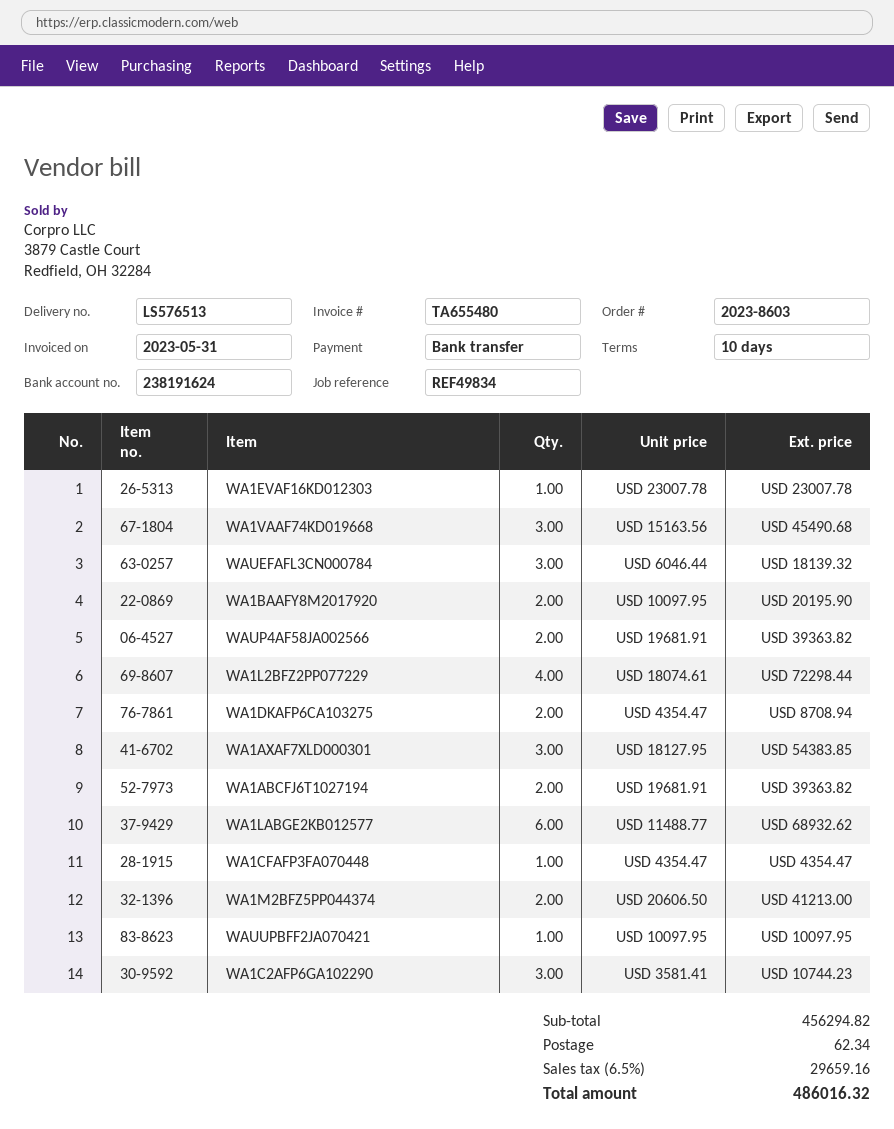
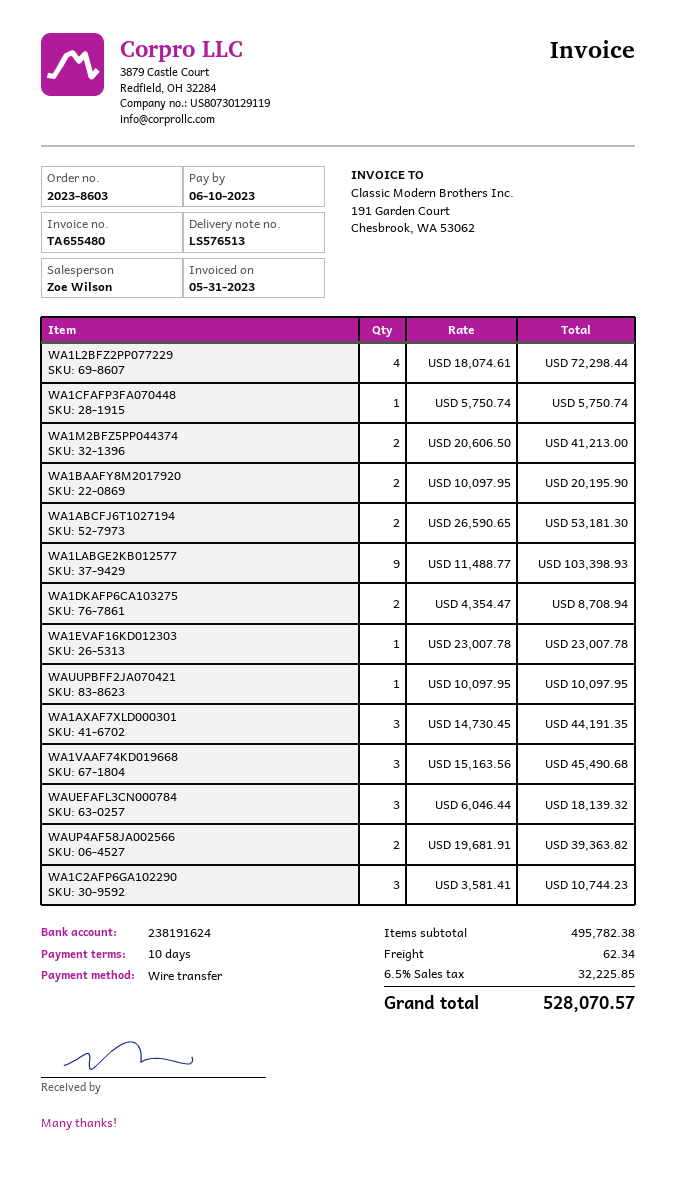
WA1AXAF7XLD000301: 3 x 18127.95 = 54383.85 -> 3 x 14730.45 = 44191.35
WA1ABCFJ6T1027194: 2 x 19681.91 = 39363.82 -> 2 x 26590.65 = 53181.30
WA1LABGE2KB012577: 6 x 11488.77 = 68932.62 -> 9 x 11488.77 = 103398.93
WA1CFAFP3FA070448: 1 x 4354.47 = 4354.47 -> 1 x 5750.74 = 5750.74
subtotal: 456294.82 -> 495782.38
tax: 6.5% = 29659.16 -> 6.5% = 32225.85
total: 486016.32 -> 528070.57

